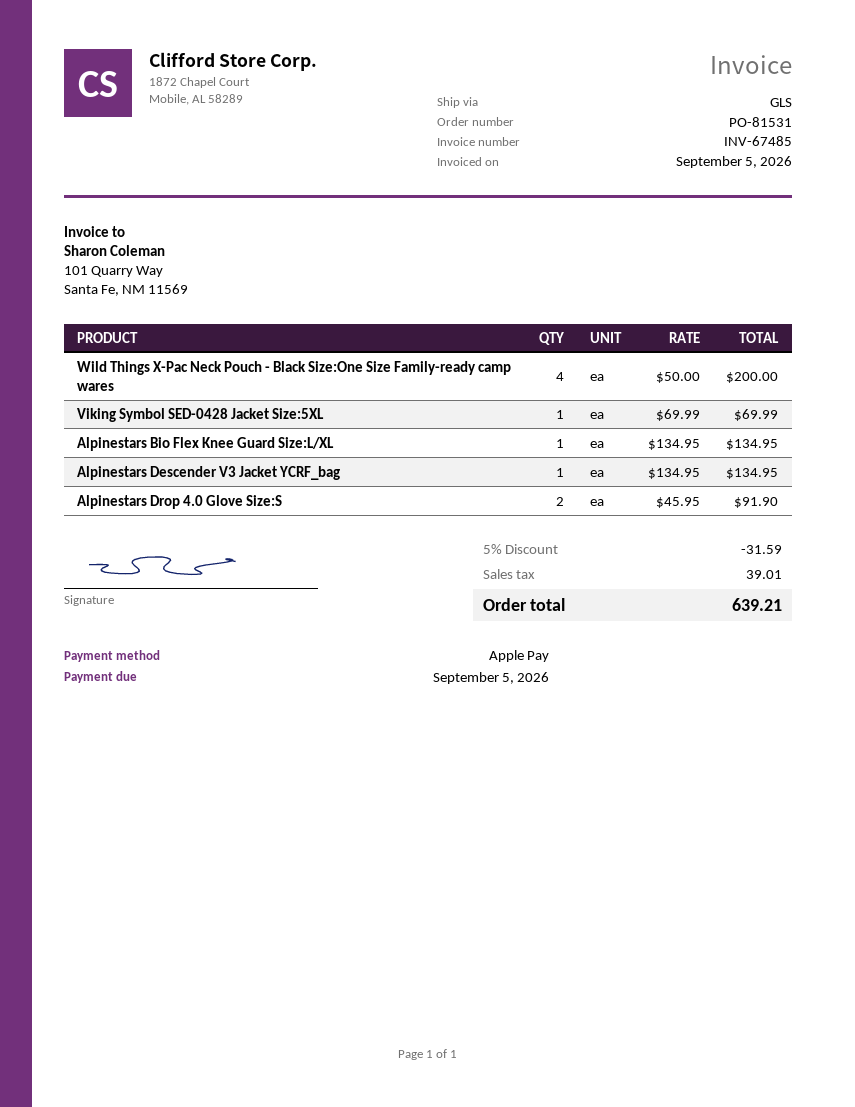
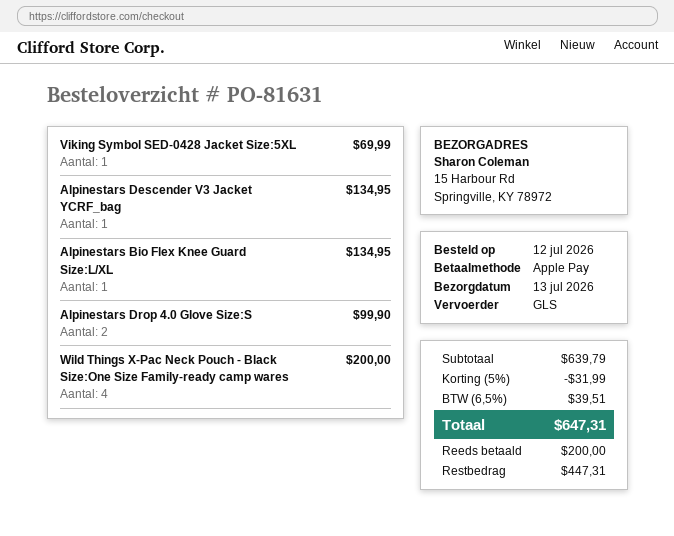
order number: PO-81531 -> PO-81631
Alpinestars Drop 4.0 Glove Size:S: 2 for 91.90 -> 2 for 99.90
discount: 5% = 31.59 -> 5% = 31.99
tax: 39.01 -> 39.51
total: 639.21 -> 647.31

